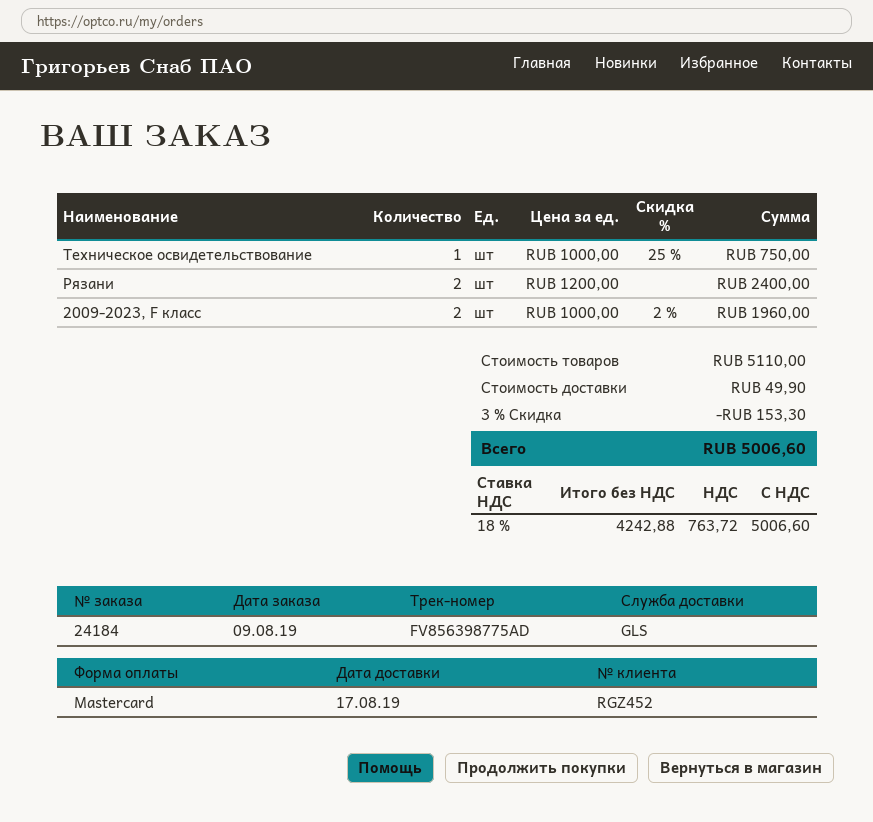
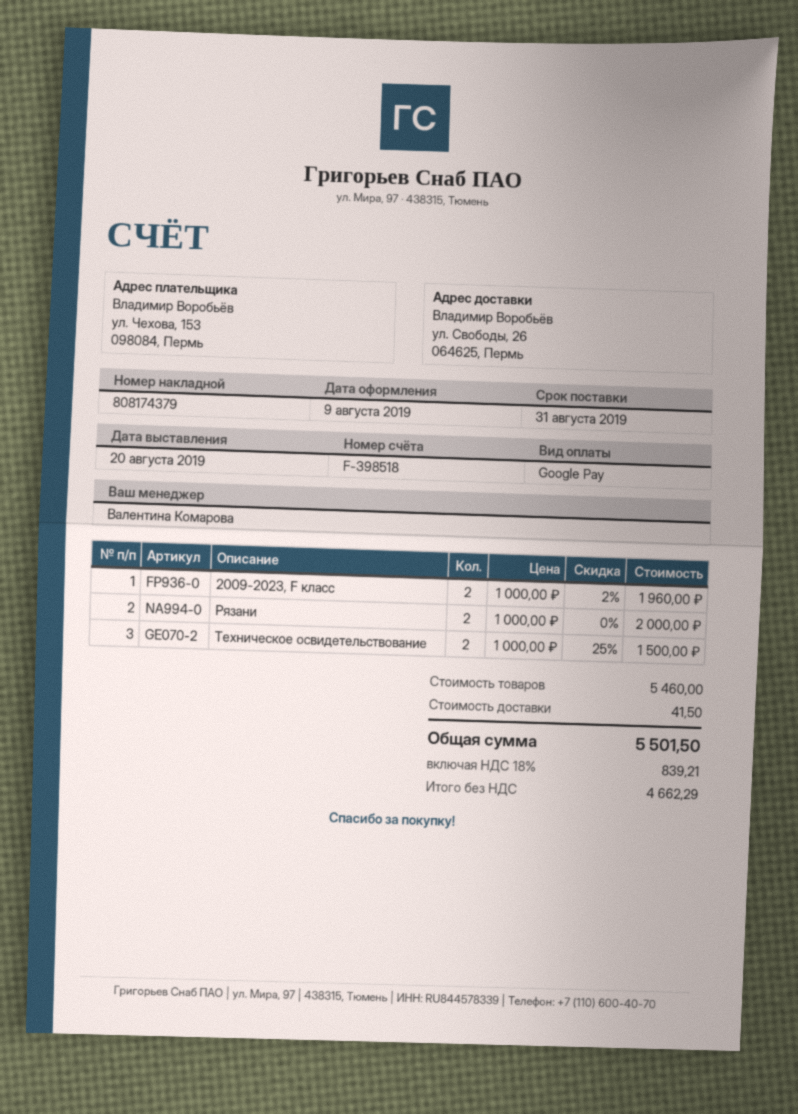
delivery date: 2019-08-17 -> 2019-08-31
payment method: Mastercard -> Google Pay
Техническое освидетельствование: 1 x 1000.00 - 25% = 750.00 -> 2 x 1000.00 - 25% = 1500.00
Рязани: 2 x 1200.00 = 2400.00 -> 2 x 1000.00 = 2000.00
subtotal: 5110.00 -> 5460.00
discount: 3% = 153.30 -> none
shipping: 49.90 -> 41.50
net: 4242.88 -> 4662.29
tax: 18% = 763.72 -> 18% = 839.21
total: 5006.60 -> 5501.50

